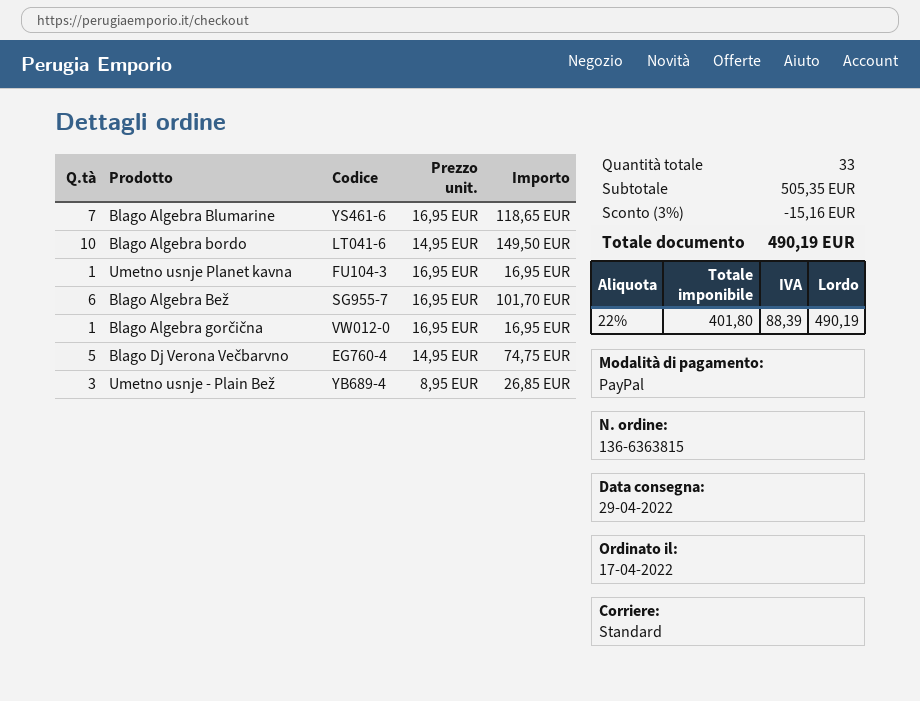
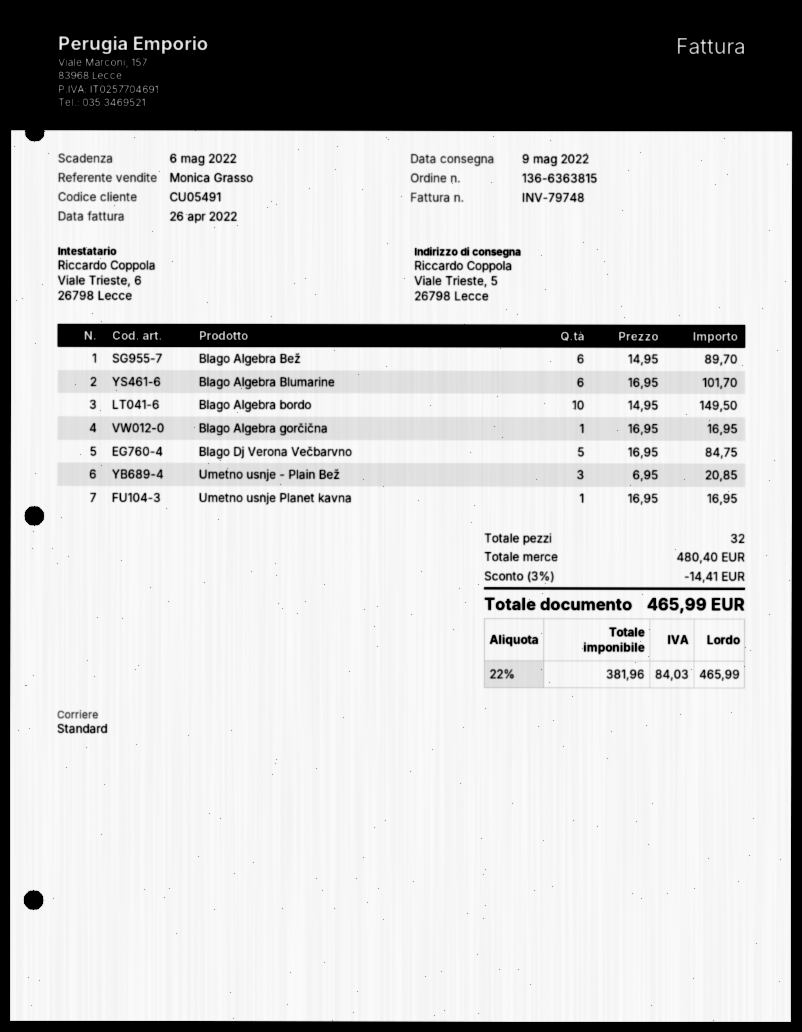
delivery date: 2022-04-29 -> 2022-05-09
Blago Algebra Blumarine: 7 x 16.95 = 118.65 -> 6 x 16.95 = 101.70
Blago Algebra Bež: 6 x 16.95 = 101.70 -> 6 x 14.95 = 89.70
Blago Dj Verona Večbarvno: 5 x 14.95 = 74.75 -> 5 x 16.95 = 84.75
Umetno usnje - Plain Bež: 3 x 8.95 = 26.85 -> 3 x 6.95 = 20.85
total quantity: 33 -> 32
subtotal: 505.35 -> 480.40
discount: 3% = 15.16 -> 3% = 14.41
net: 401.80 -> 381.96
tax: 22% = 88.39 -> 22% = 84.03
total: 490.19 -> 465.99

